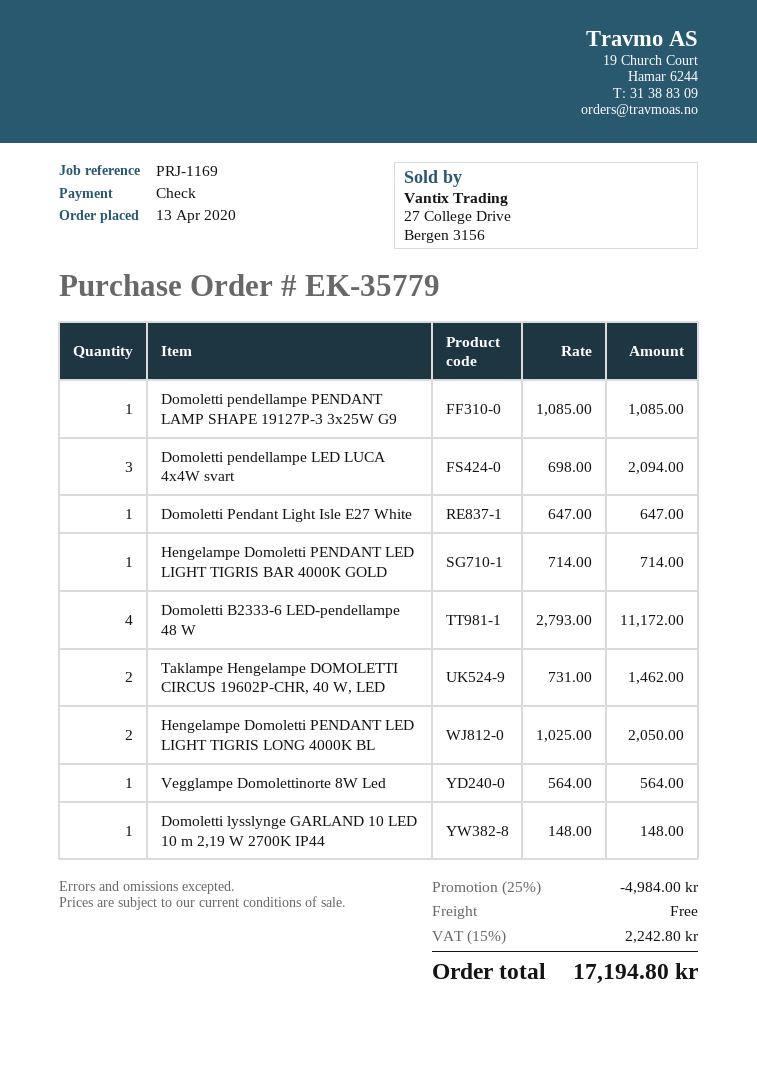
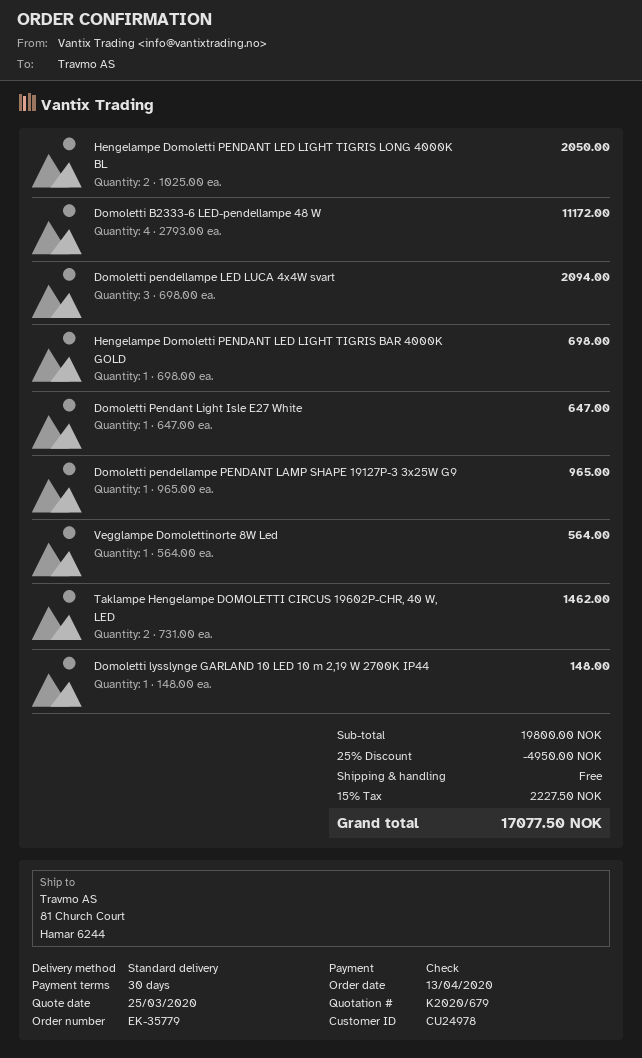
Domoletti pendellampe PENDANT LAMP SHAPE 19127P-3 3x25W G9: 1 x 1085.00 = 1085.00 -> 1 x 965.00 = 965.00
Hengelampe Domoletti PENDANT LED LIGHT TIGRIS BAR 4000K GOLD: 1 x 714.00 = 714.00 -> 1 x 698.00 = 698.00
discount: 25% = 4984.00 -> 25% = 4950.00
tax: 15% = 2242.80 -> 15% = 2227.50
total: 17194.80 -> 17077.50

